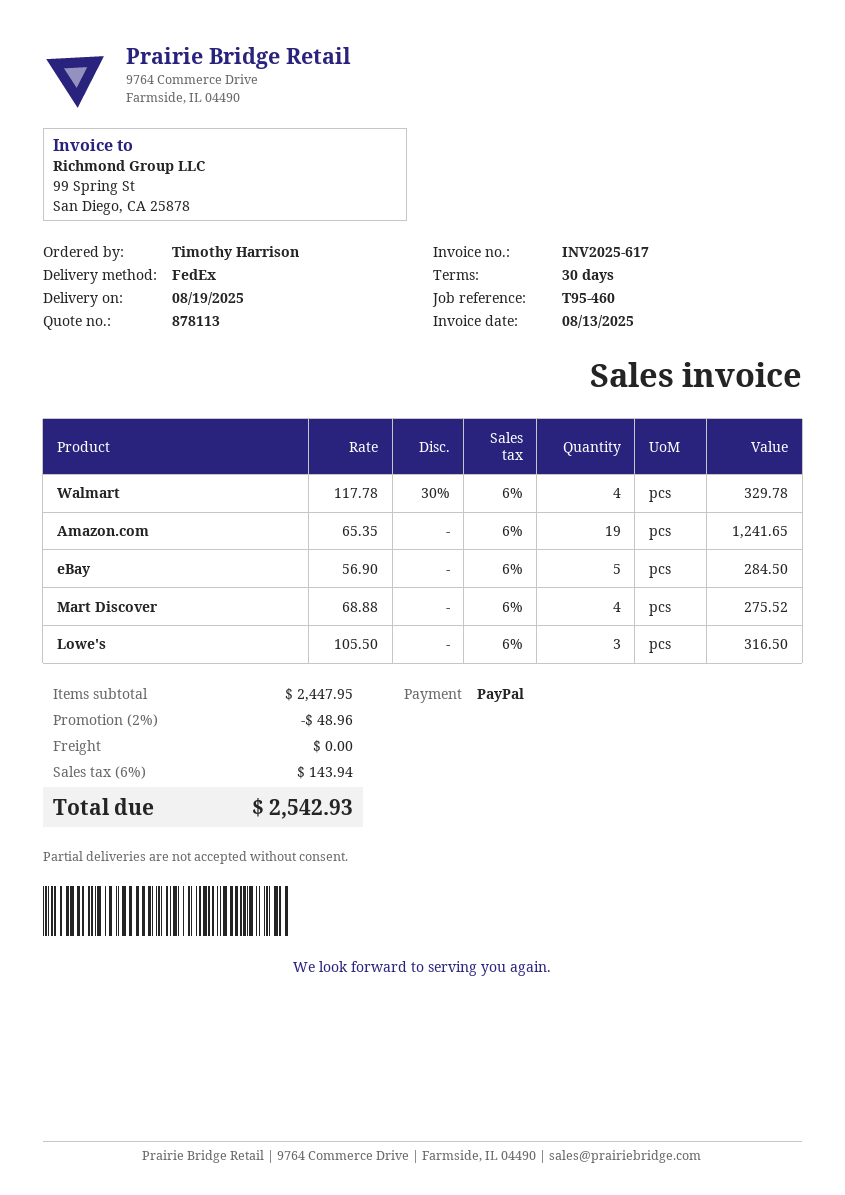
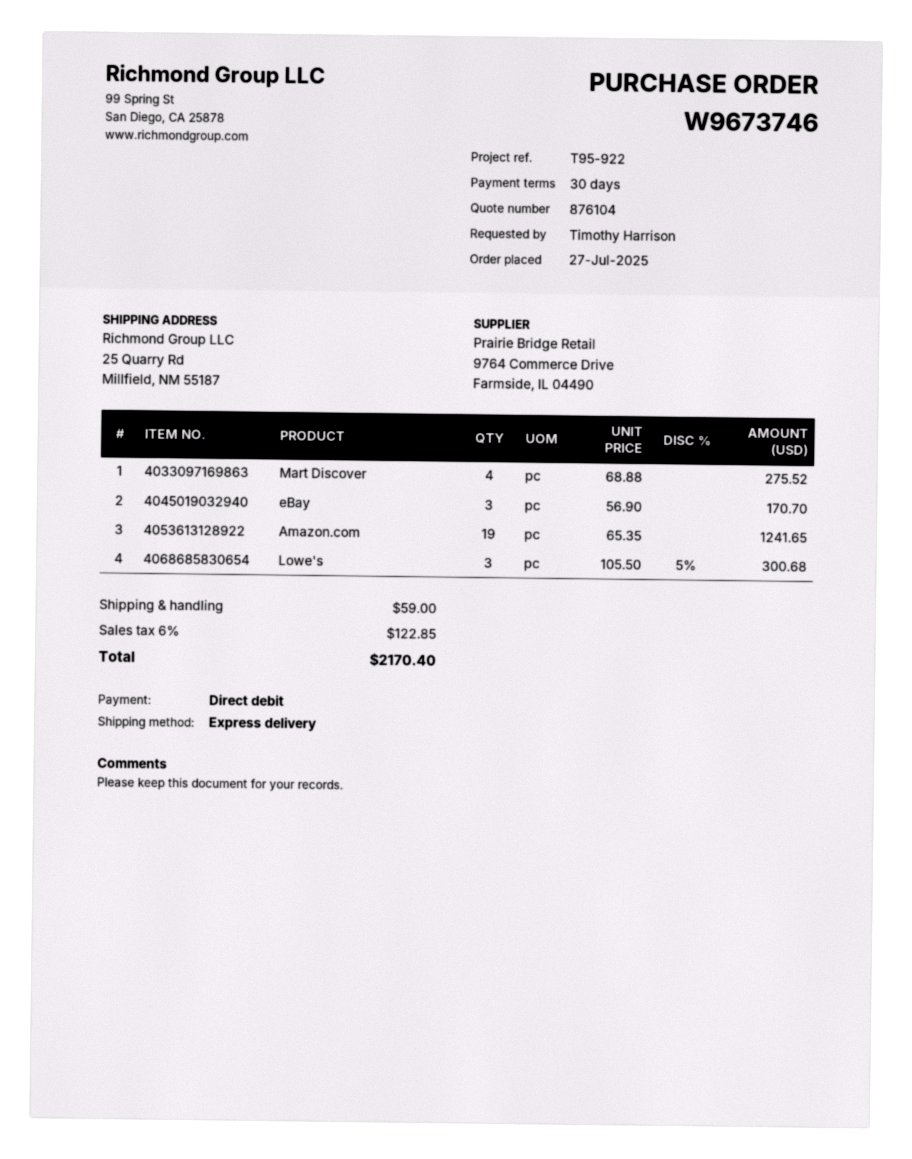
quote number: 878113 -> 876104
reference: T95-460 -> T95-922
payment method: PayPal -> direct debit
shipping method: FedEx -> express
Walmart: 4 x 117.78 - 30% = 329.78 -> none
eBay: 5 x 56.90 = 284.50 -> 3 x 56.90 = 170.70
Lowe's: 3 x 105.50 = 316.50 -> 3 x 105.50 - 5% = 300.68
discount: 2% = 48.96 -> none
shipping: 0.00 -> 59.00
tax: 6% = 143.94 -> 6% = 122.85
total: 2542.93 -> 2170.40

